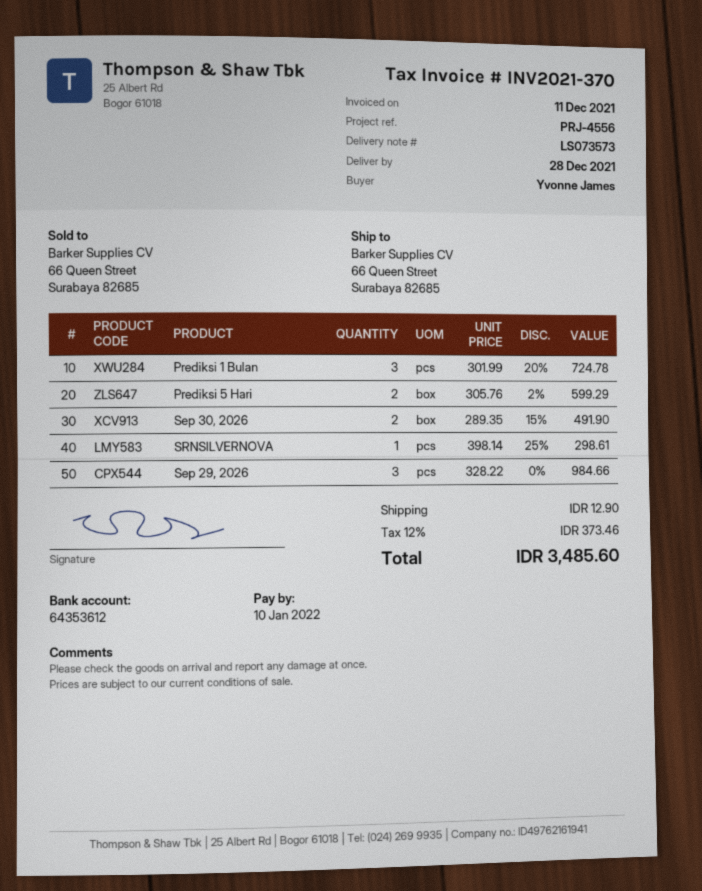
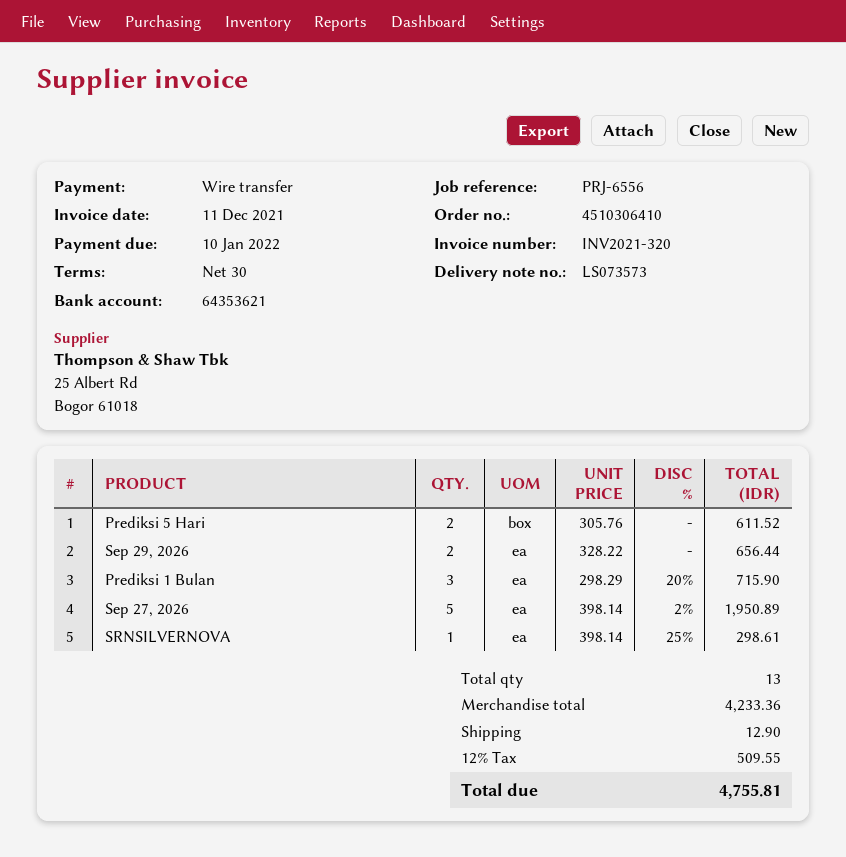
invoice number: INV2021-370 -> INV2021-320
reference: PRJ-4556 -> PRJ-6556
bank account: 64353612 -> 64353621
Prediksi 1 Bulan: 3 x 301.99 - 20% = 724.78 -> 3 x 298.29 - 20% = 715.90
Prediksi 5 Hari: 2 x 305.76 - 2% = 599.29 -> 2 x 305.76 = 611.52
Sep 30, 2026: 2 x 289.35 - 15% = 491.90 -> none
Sep 29, 2026: 3 x 328.22 = 984.66 -> 2 x 328.22 = 656.44
Sep 27, 2026: none -> 5 x 398.14 - 2% = 1950.89
tax: 12% = 373.46 -> 12% = 509.55
total: 3485.60 -> 4755.81

